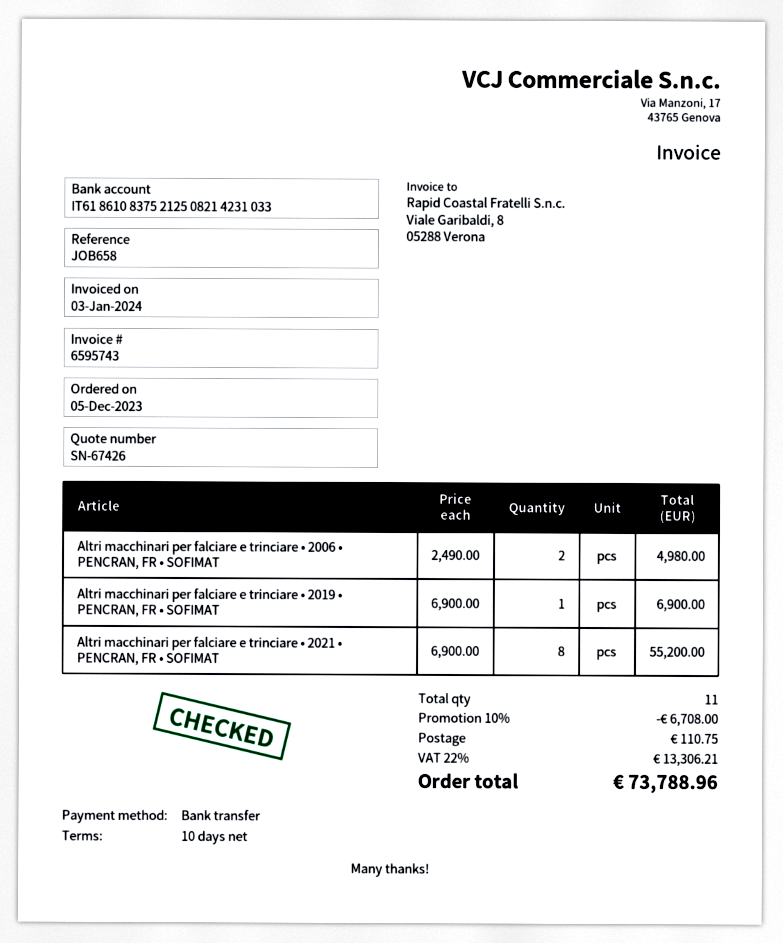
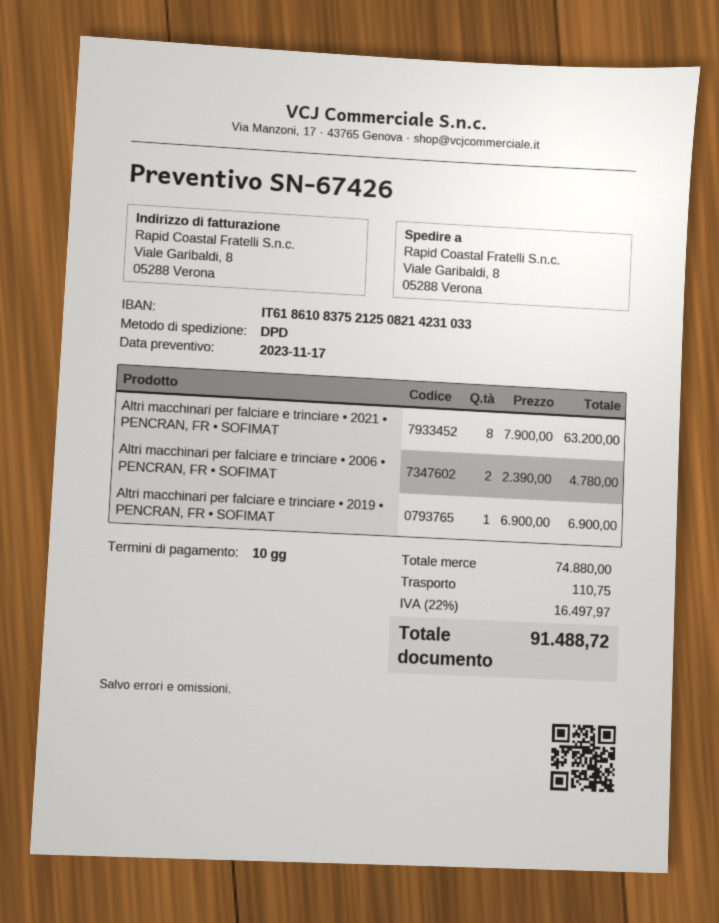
Altri macchinari per falciare e trinciare • 2006 • PENCRAN, FR • SOFIMAT: 2 x 2490.00 = 4980.00 -> 2 x 2390.00 = 4780.00
Altri macchinari per falciare e trinciare • 2021 • PENCRAN, FR • SOFIMAT: 8 x 6900.00 = 55200.00 -> 8 x 7900.00 = 63200.00
discount: 10% = 6708.00 -> none
tax: 22% = 13306.21 -> 22% = 16497.97
total: 73788.96 -> 91488.72

